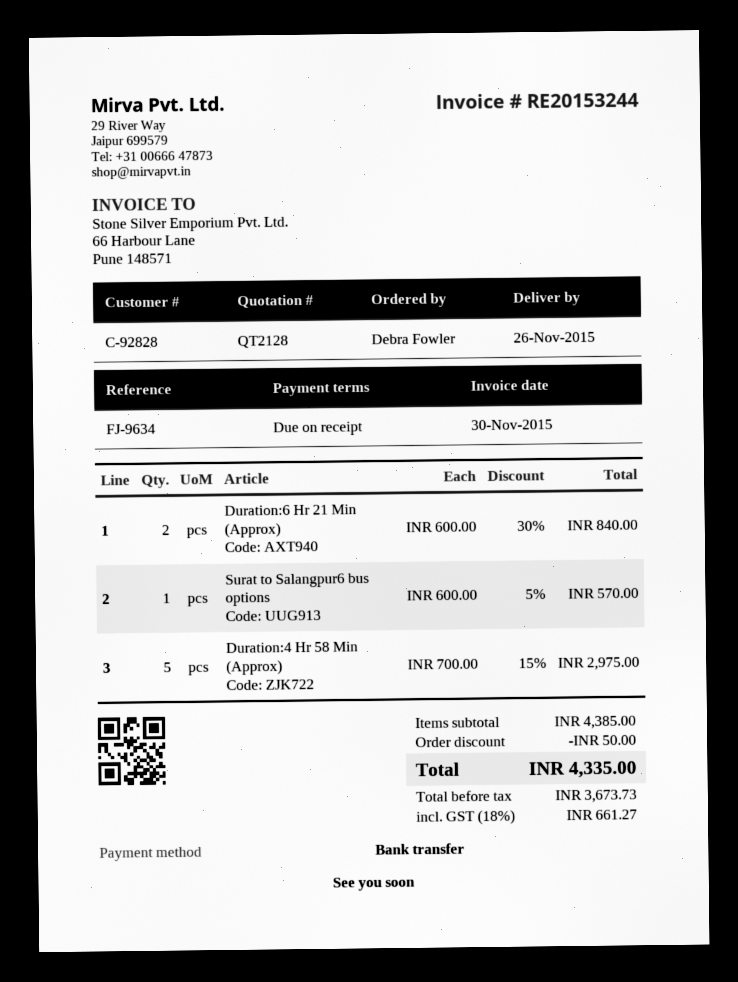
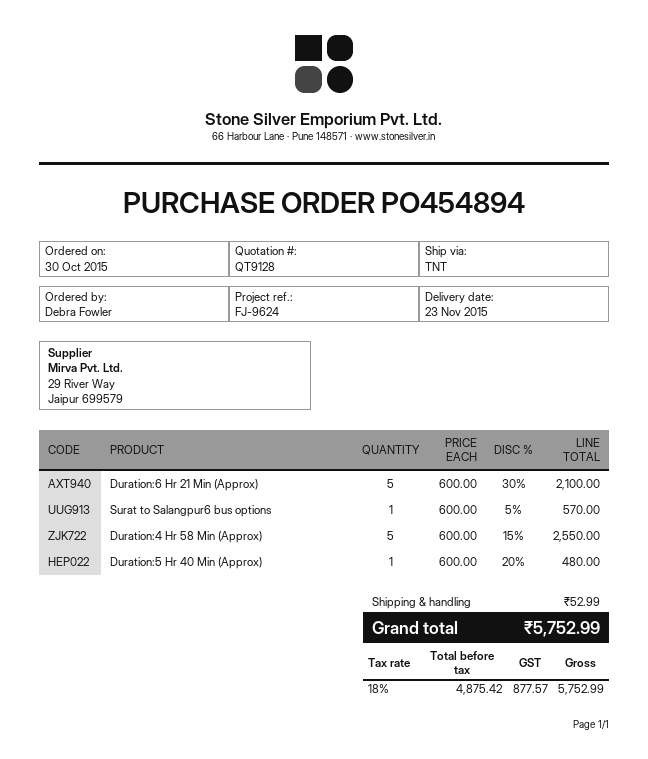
quote number: QT2128 -> QT9128
delivery date: 2015-11-26 -> 2015-11-23
reference: FJ-9634 -> FJ-9624
Duration:6 Hr 21 Min (Approx): 2 x 600.00 - 30% = 840.00 -> 5 x 600.00 - 30% = 2100.00
Duration:4 Hr 58 Min (Approx): 5 x 700.00 - 15% = 2975.00 -> 5 x 600.00 - 15% = 2550.00
Duration:5 Hr 40 Min (Approx): none -> 1 x 600.00 - 20% = 480.00
discount: 50.00 -> none
shipping: none -> 52.99
net: 3673.73 -> 4875.42
tax: 18% = 661.27 -> 18% = 877.57
total: 4335.00 -> 5752.99

